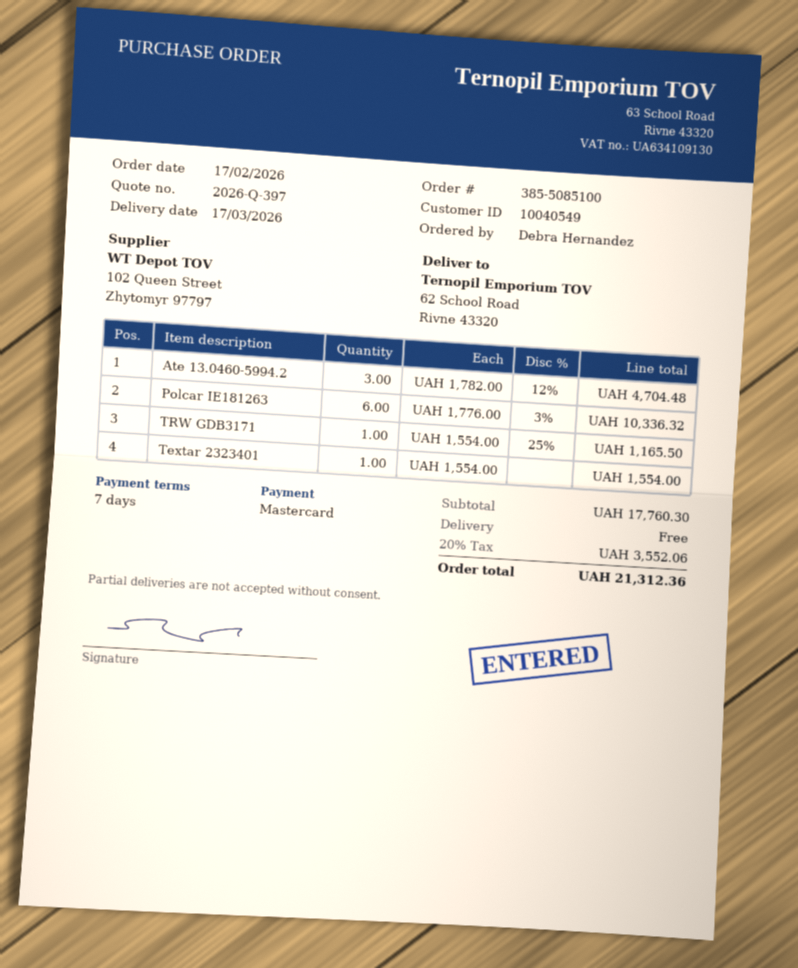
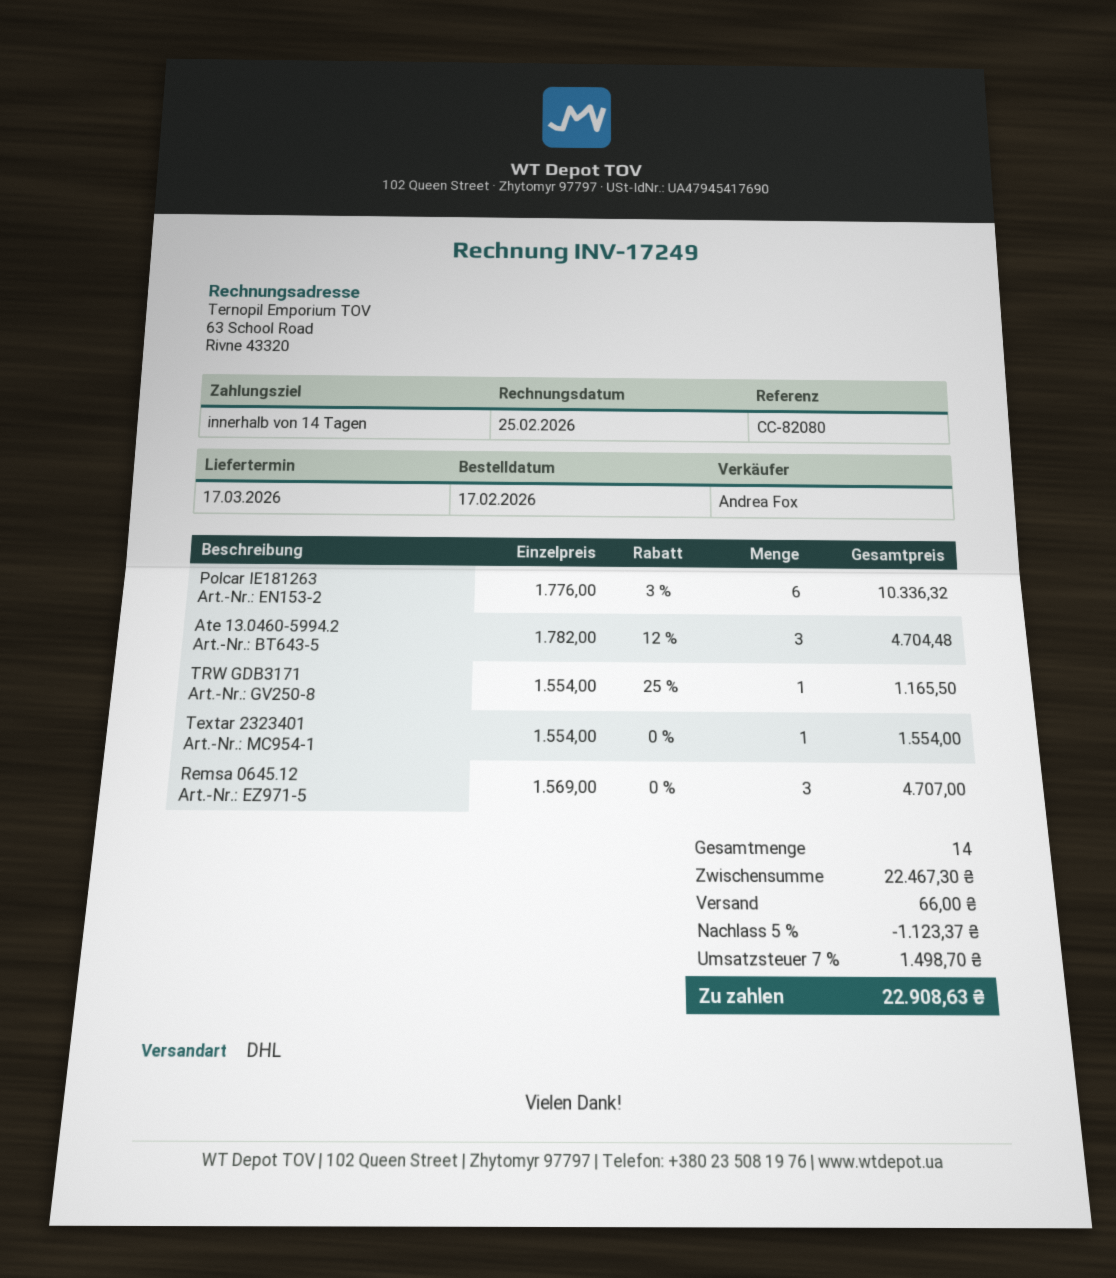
payment terms: 7 days -> 14 days
Remsa 0645.12: none -> 3 x 1569.00 = 4707.00
subtotal: 17760.30 -> 22467.30
discount: none -> 5% = 1123.37
shipping: 0.00 -> 66.00
tax: 20% = 3552.06 -> 7% = 1498.70
total: 21312.36 -> 22908.63

